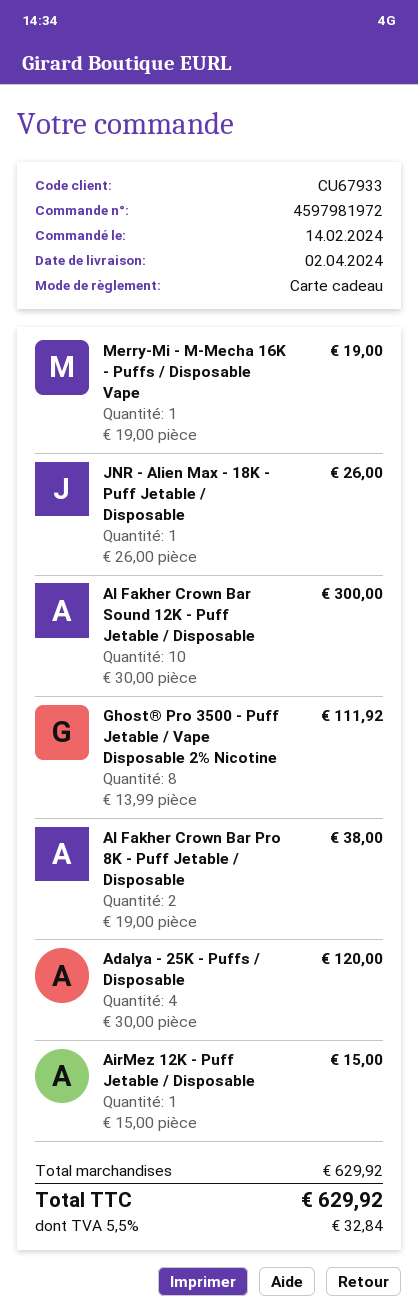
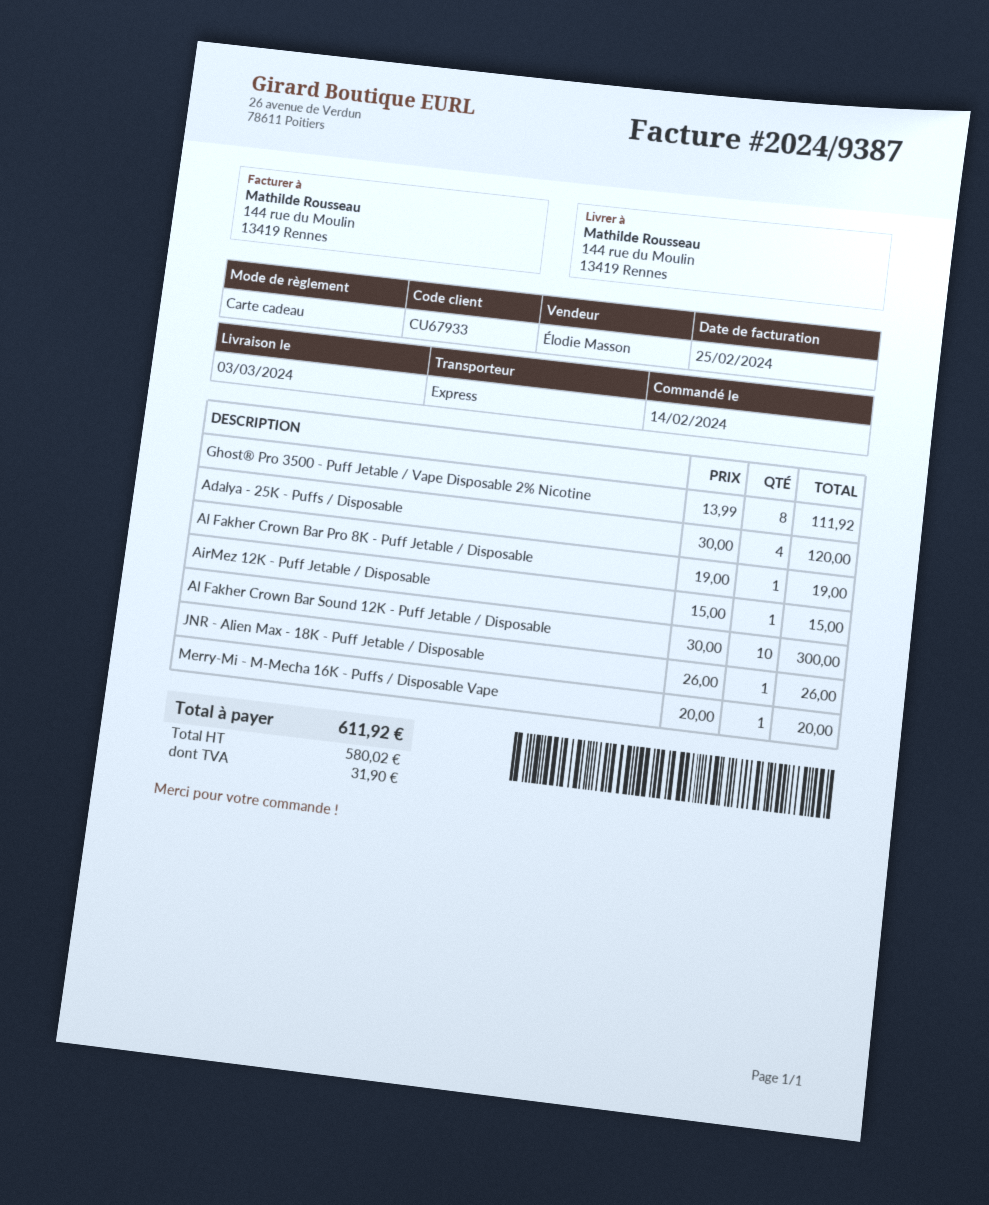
delivery date: 2024-04-02 -> 2024-03-03
Merry-Mi - M-Mecha 16K - Puffs / Disposable Vape: 1 x 19.00 = 19.00 -> 1 x 20.00 = 20.00
Al Fakher Crown Bar Pro 8K - Puff Jetable / Disposable: 2 x 19.00 = 38.00 -> 1 x 19.00 = 19.00
tax: 32.84 -> 31.90
total: 629.92 -> 611.92

